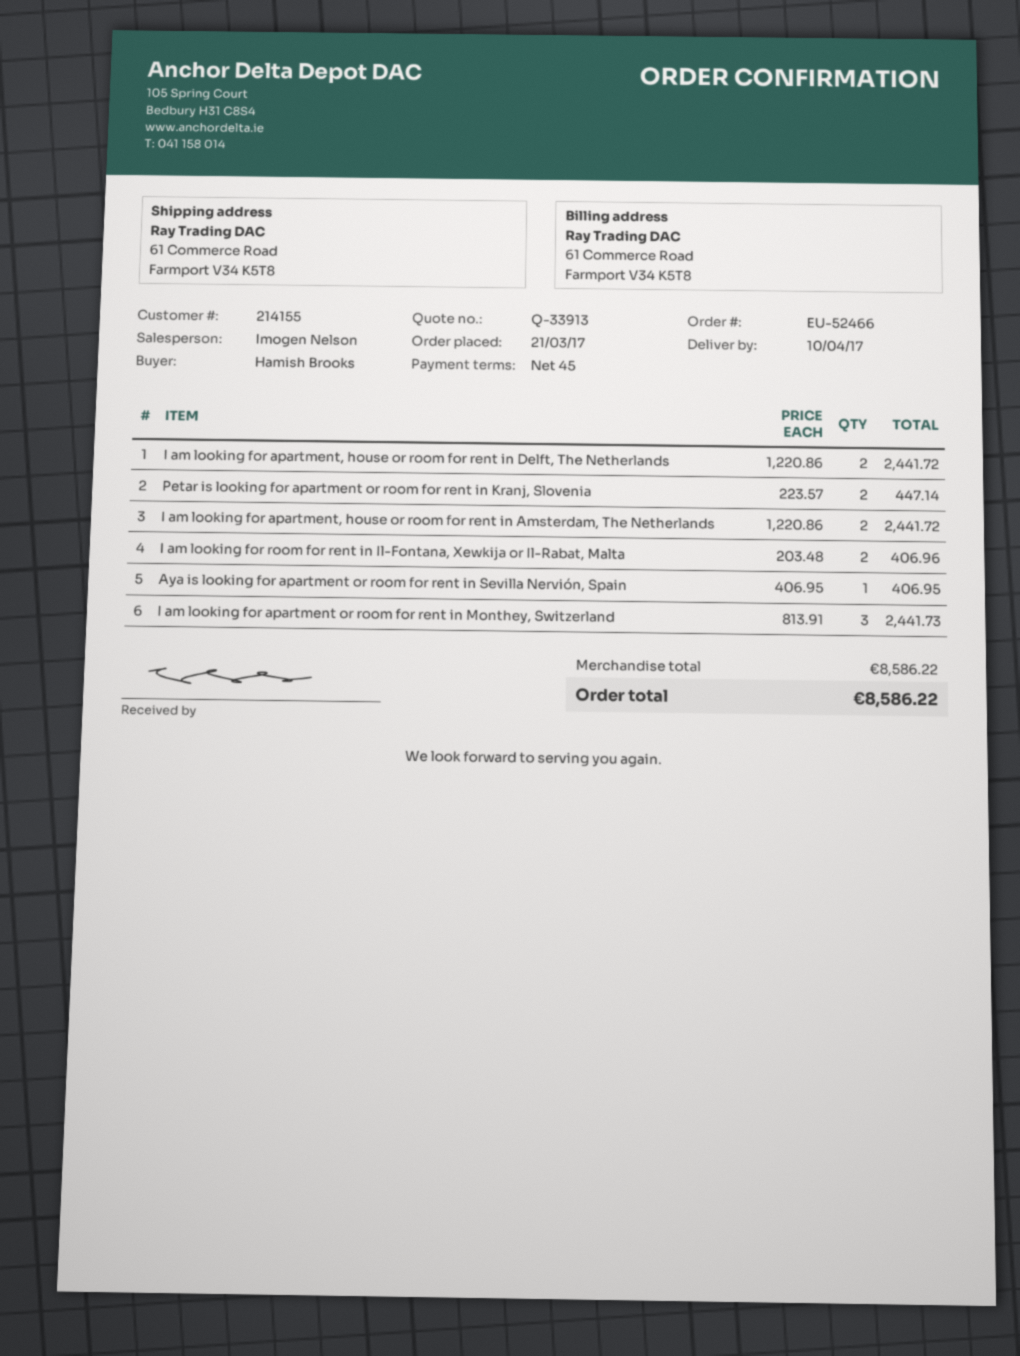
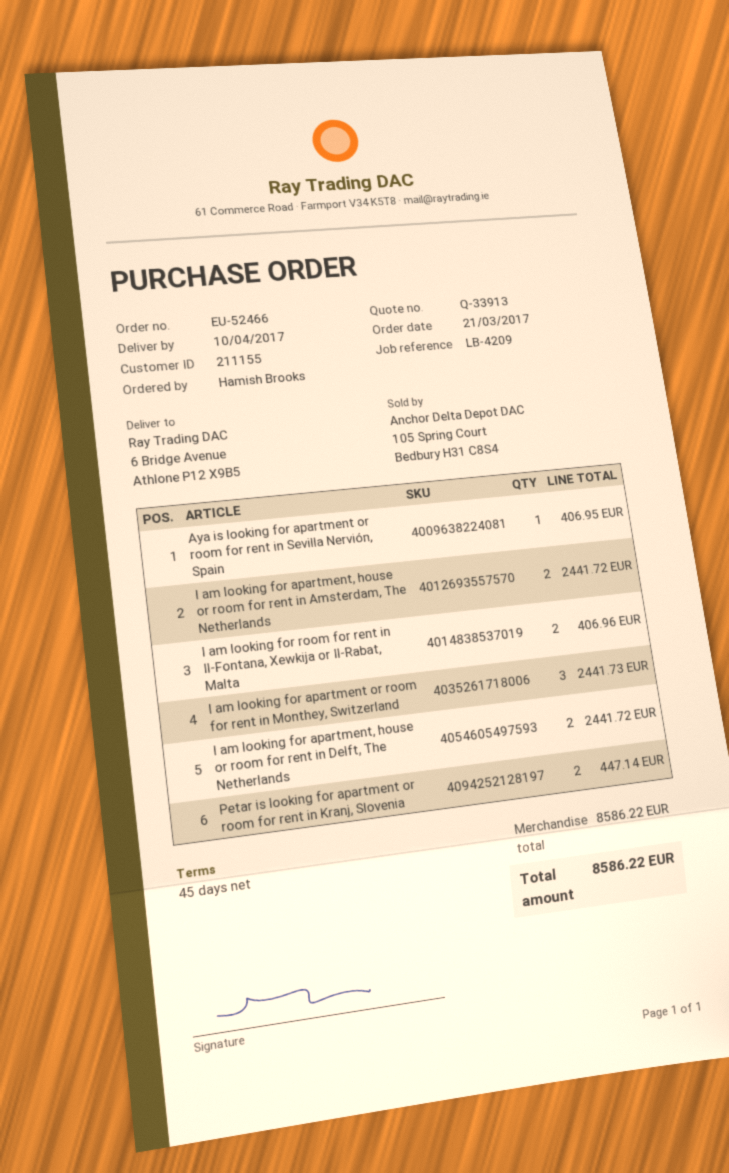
customer number: 214155 -> 211155
ship to: 61 Commerce Road, Farmport V34 K5T8 -> 6 Bridge Avenue, Athlone P12 X9B5

